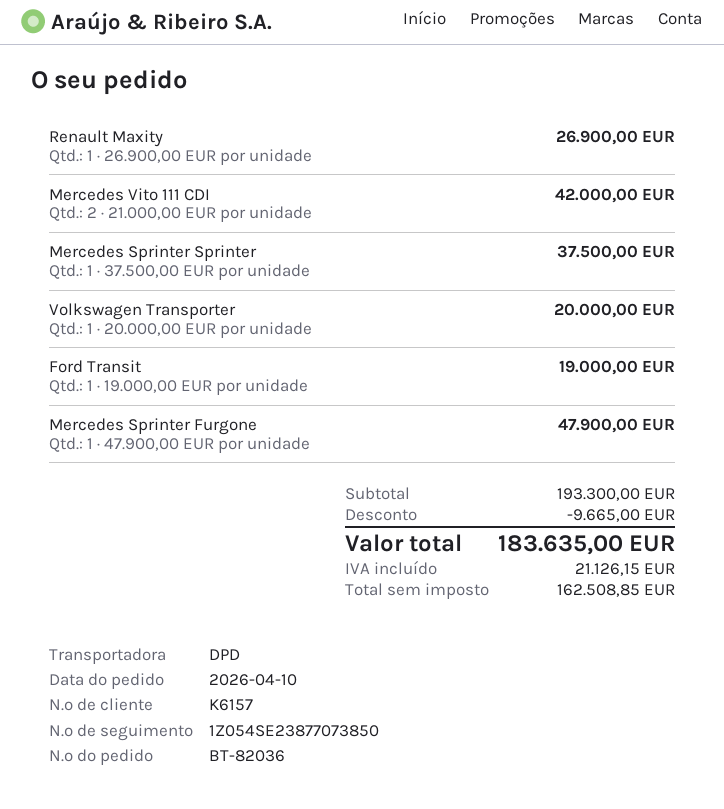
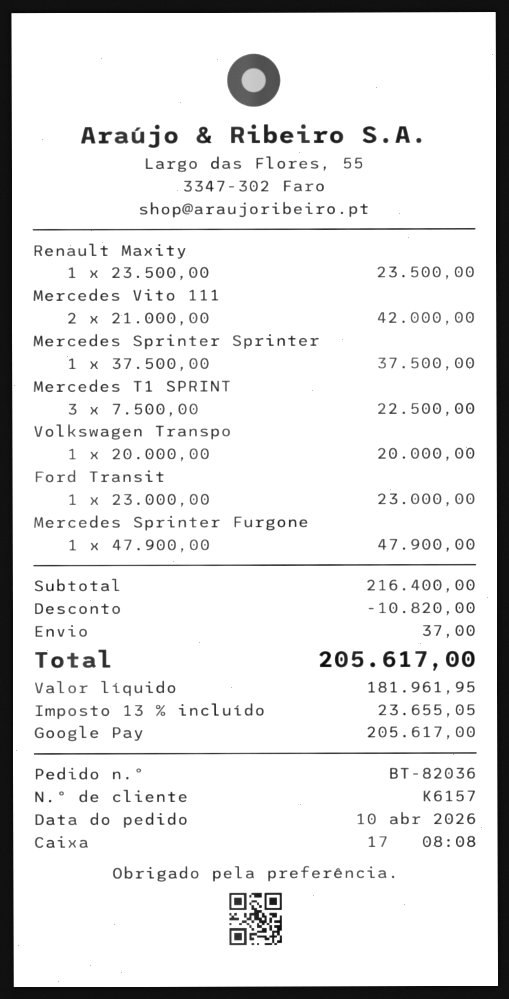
Renault Maxity: 1 x 26900.00 = 26900.00 -> 1 x 23500.00 = 23500.00
Ford Transit: 1 x 19000.00 = 19000.00 -> 1 x 23000.00 = 23000.00
Mercedes T1 SPRINT: none -> 3 x 7500.00 = 22500.00
subtotal: 193300.00 -> 216400.00
discount: 9665.00 -> 10820.00
shipping: none -> 37.00
net: 162508.85 -> 181961.95
tax: 21126.15 -> 23655.05
total: 183635.00 -> 205617.00

